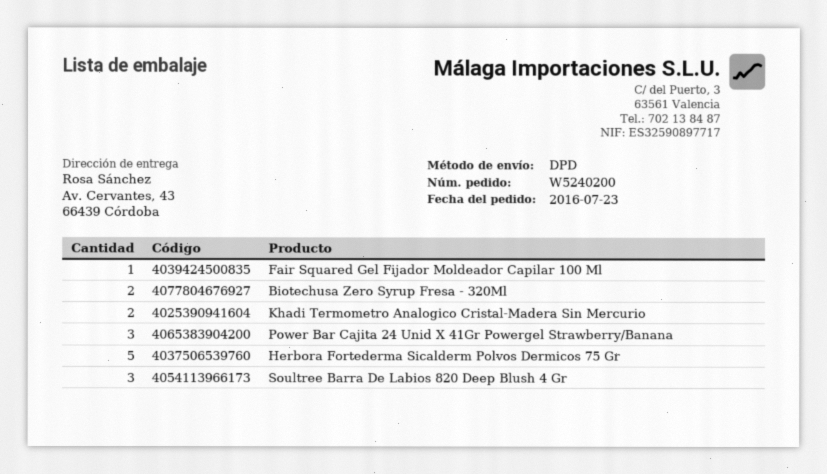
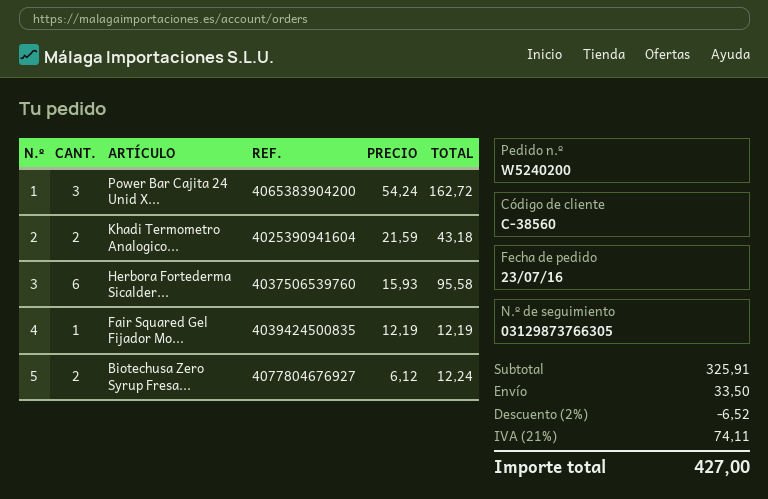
Herbora Fortederma Sicalderm Polvos Dermicos 75 Gr: 5 -> 6
Soultree Barra De Labios 820 Deep Blush 4 Gr: 3 -> none

